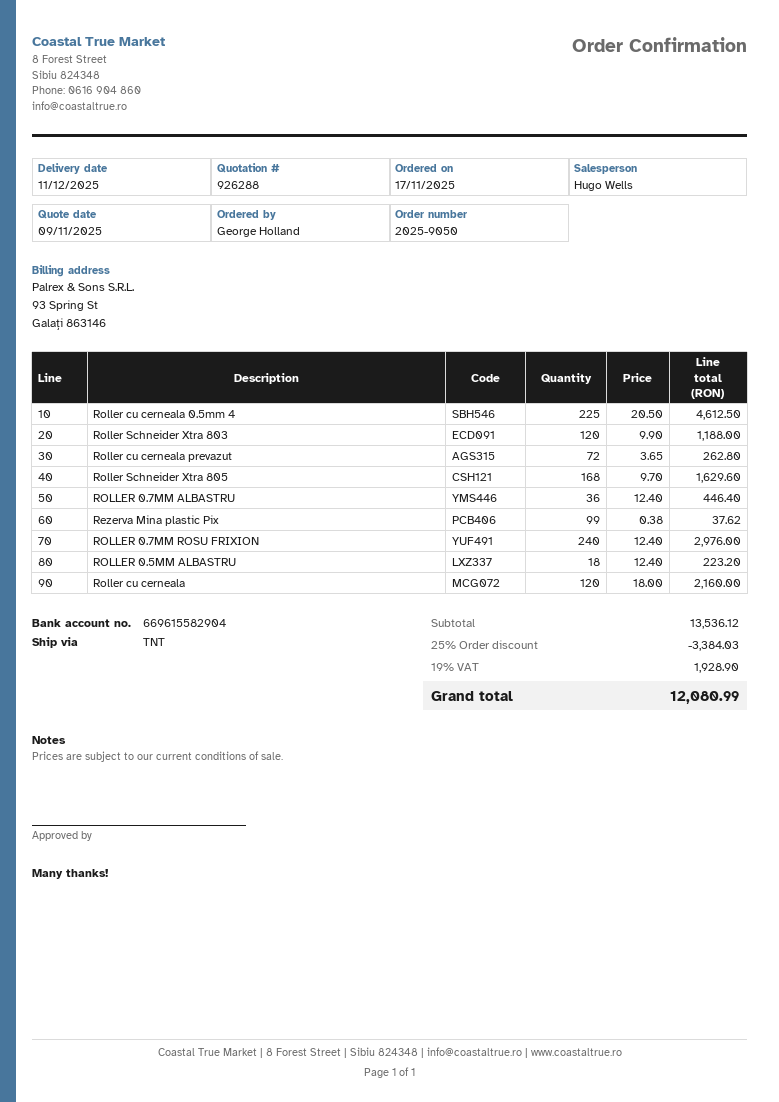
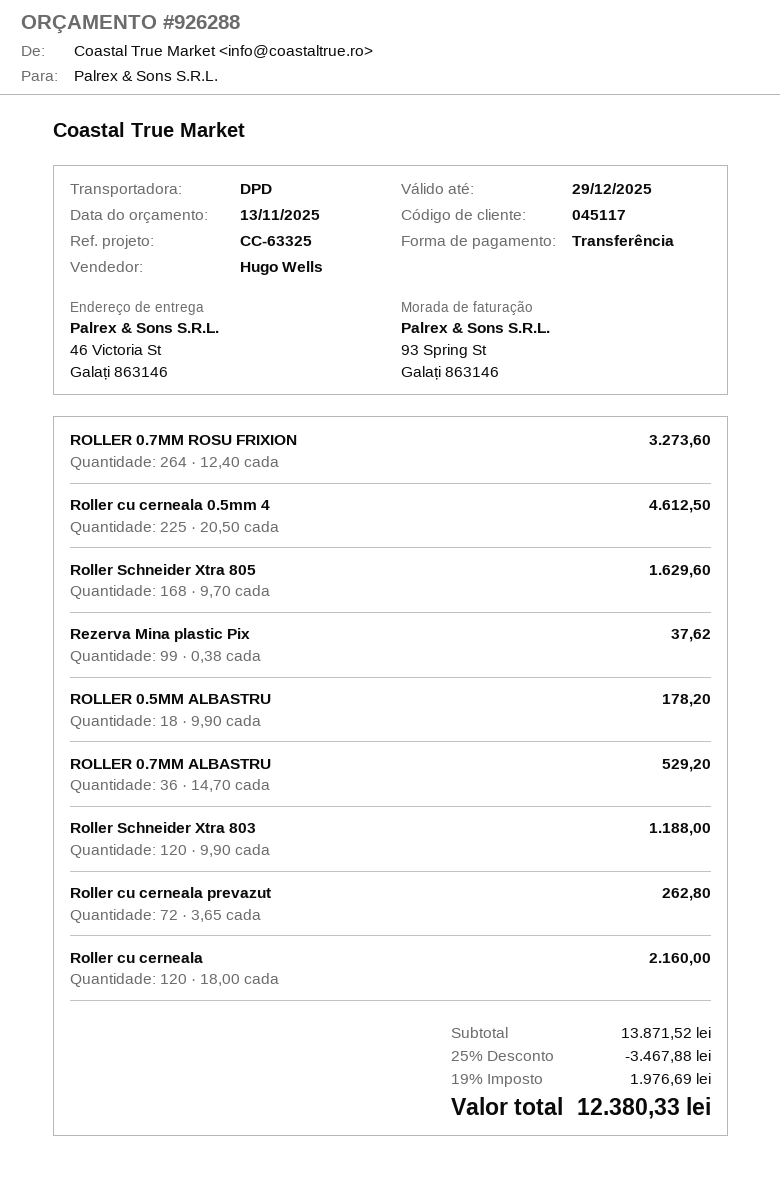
quote date: 2025-11-09 -> 2025-11-13
shipping method: TNT -> DPD
ROLLER 0.7MM ALBASTRU: 36 x 12.40 = 446.40 -> 36 x 14.70 = 529.20
ROLLER 0.7MM ROSU FRIXION: 240 x 12.40 = 2976.00 -> 264 x 12.40 = 3273.60
ROLLER 0.5MM ALBASTRU: 18 x 12.40 = 223.20 -> 18 x 9.90 = 178.20
subtotal: 13536.12 -> 13871.52
discount: 25% = 3384.03 -> 25% = 3467.88
tax: 19% = 1928.90 -> 19% = 1976.69
total: 12080.99 -> 12380.33

